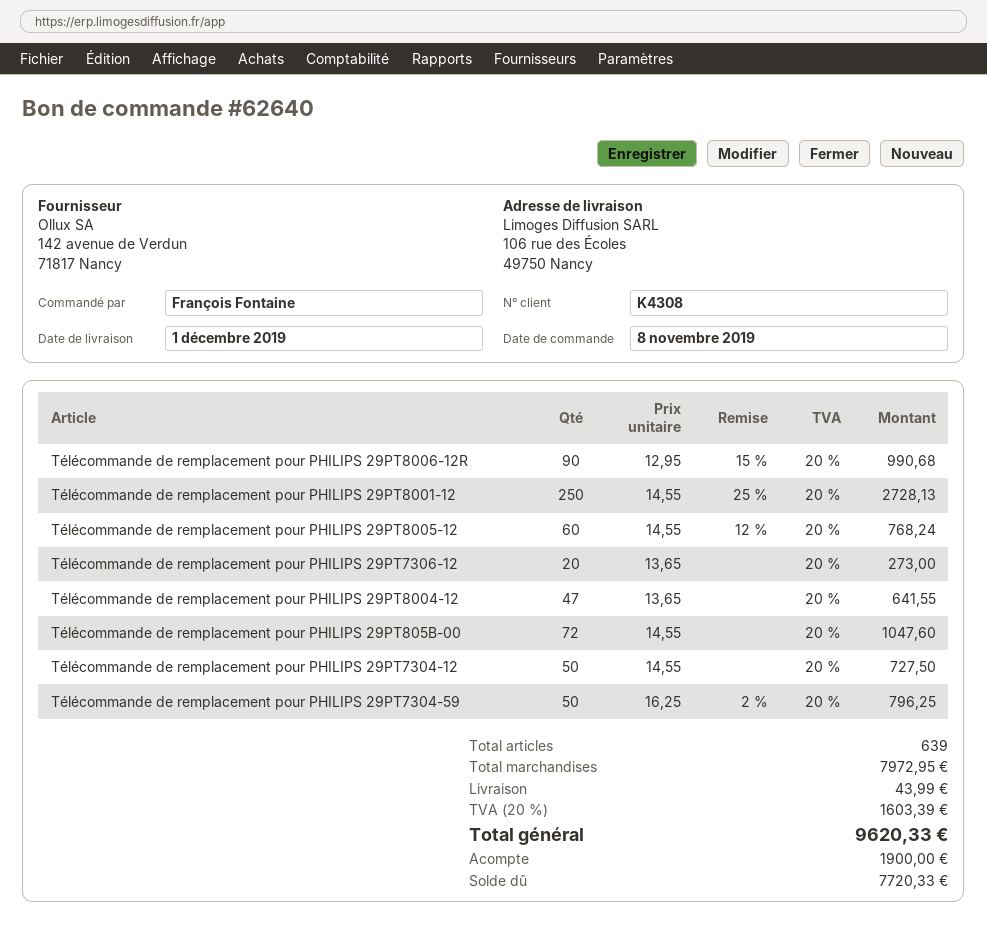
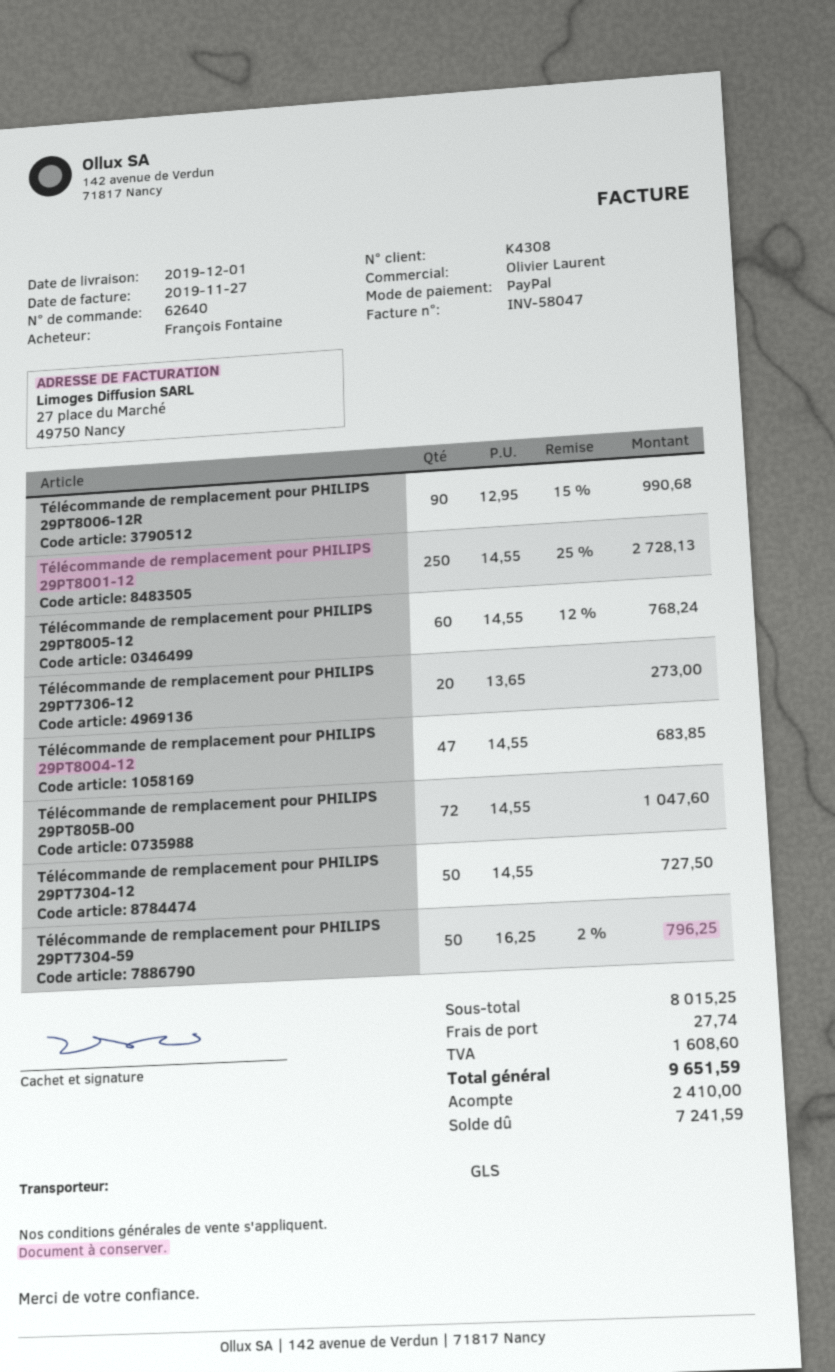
Télécommande de remplacement pour PHILIPS 29PT8004-12: 47 x 13.65 = 641.55 -> 47 x 14.55 = 683.85
subtotal: 7972.95 -> 8015.25
shipping: 43.99 -> 27.74
tax: 1603.39 -> 1608.60
total: 9620.33 -> 9651.59
deposit: 1900.00 -> 2410.00
balance: 7720.33 -> 7241.59

